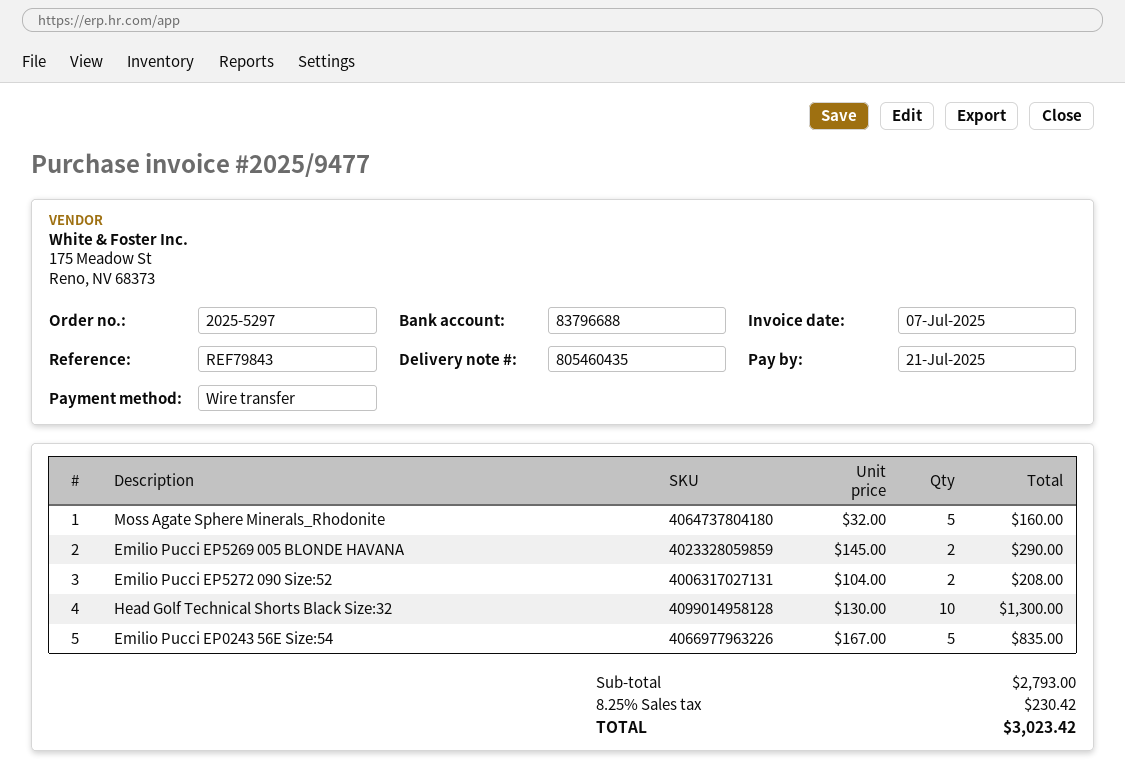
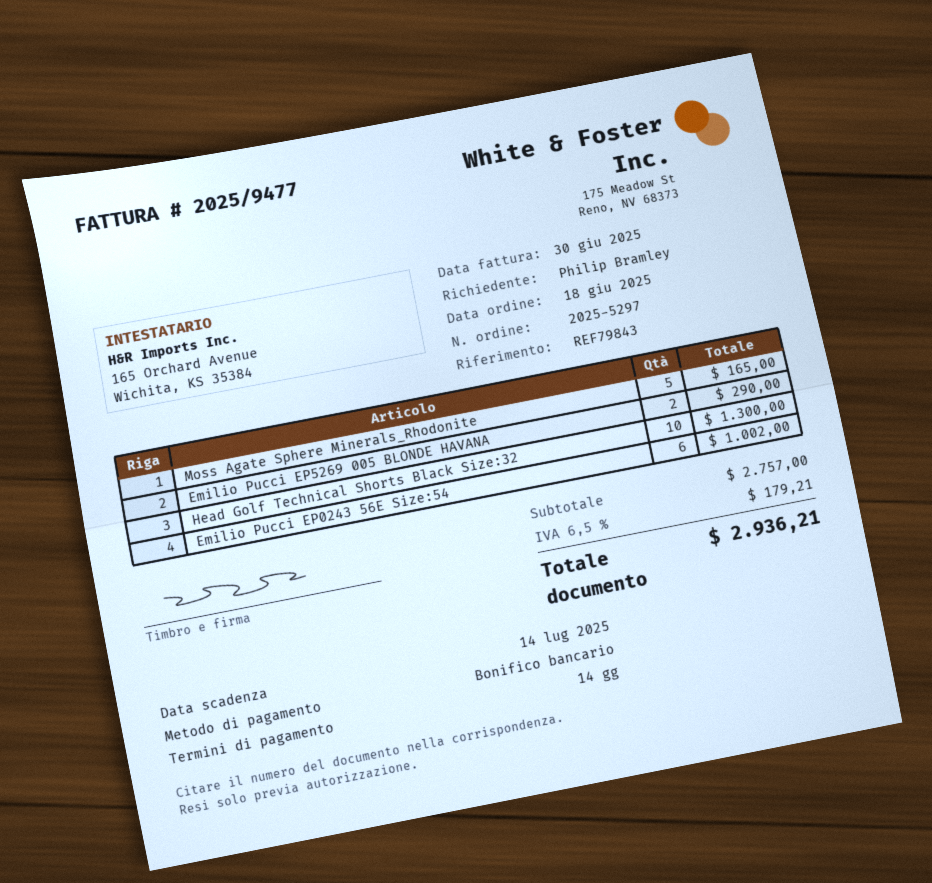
invoice date: 2025-07-07 -> 2025-06-30
due date: 2025-07-21 -> 2025-07-14
Moss Agate Sphere Minerals_Rhodonite: 5 for 160.00 -> 5 for 165.00
Emilio Pucci EP5272 090 Size:52: 2 for 208.00 -> none
Emilio Pucci EP0243 56E Size:54: 5 for 835.00 -> 6 for 1002.00
subtotal: 2793.00 -> 2757.00
tax: 8.25% = 230.42 -> 6.5% = 179.21
total: 3023.42 -> 2936.21

